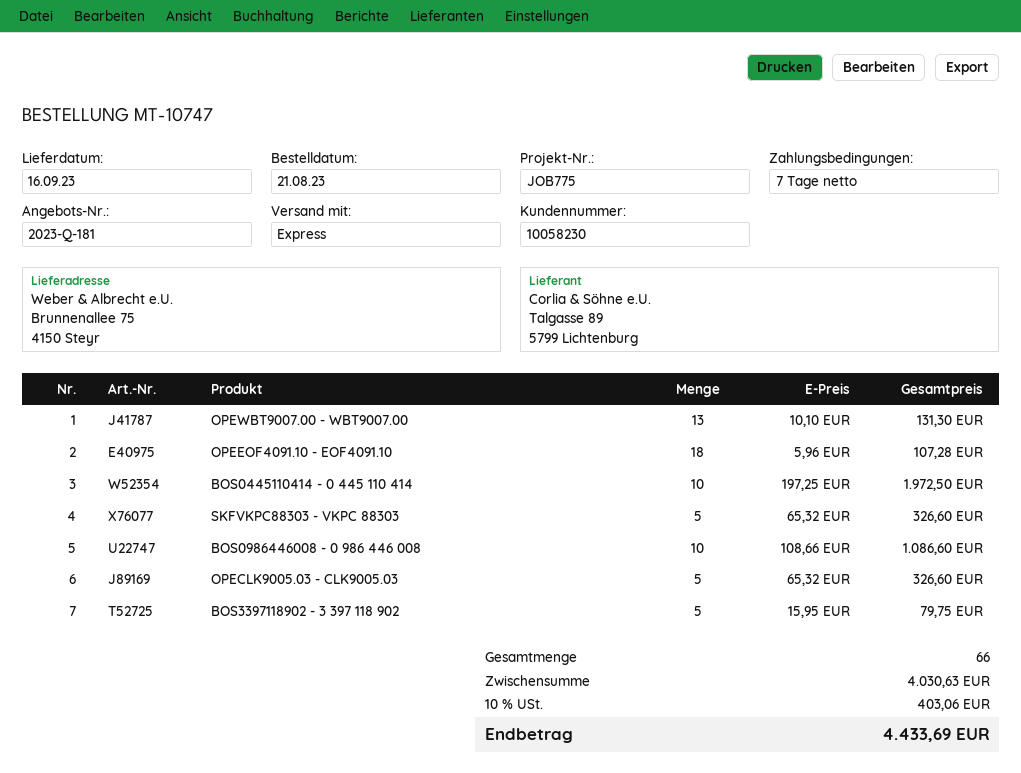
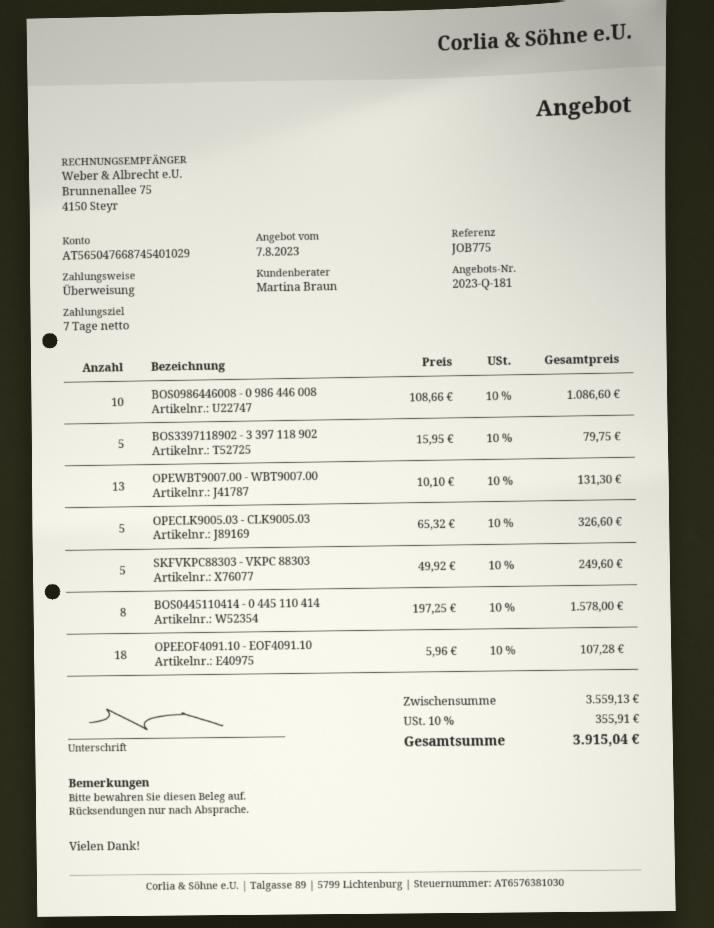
BOS0445110414 - 0 445 110 414: 10 x 197.25 = 1972.50 -> 8 x 197.25 = 1578.00
SKFVKPC88303 - VKPC 88303: 5 x 65.32 = 326.60 -> 5 x 49.92 = 249.60
subtotal: 4030.63 -> 3559.13
tax: 10% = 403.06 -> 10% = 355.91
total: 4433.69 -> 3915.04

